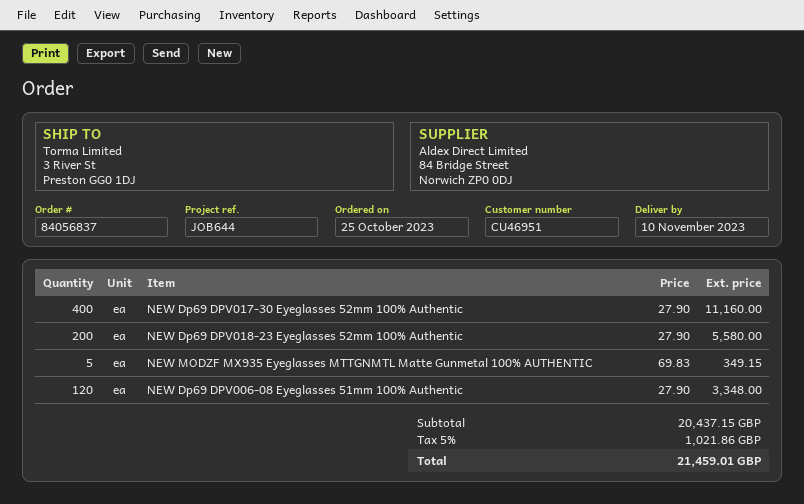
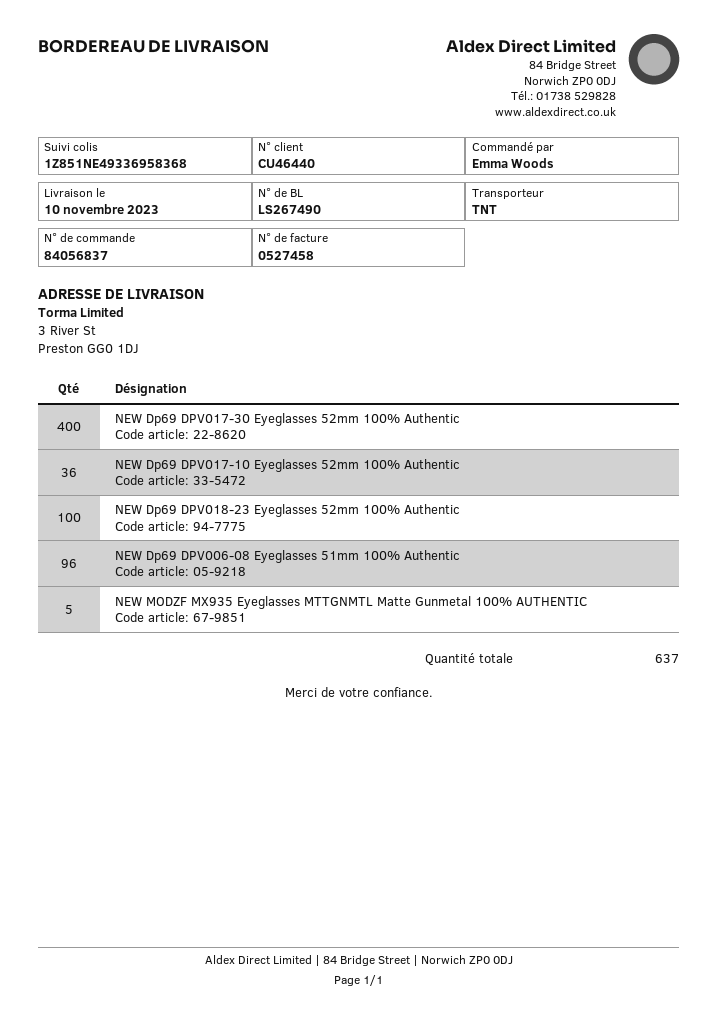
customer number: CU46951 -> CU46440
NEW Dp69 DPV018-23 Eyeglasses 52mm 100% Authentic: 200 -> 100
NEW Dp69 DPV006-08 Eyeglasses 51mm 100% Authentic: 120 -> 96
NEW Dp69 DPV017-10 Eyeglasses 52mm 100% Authentic: none -> 36

